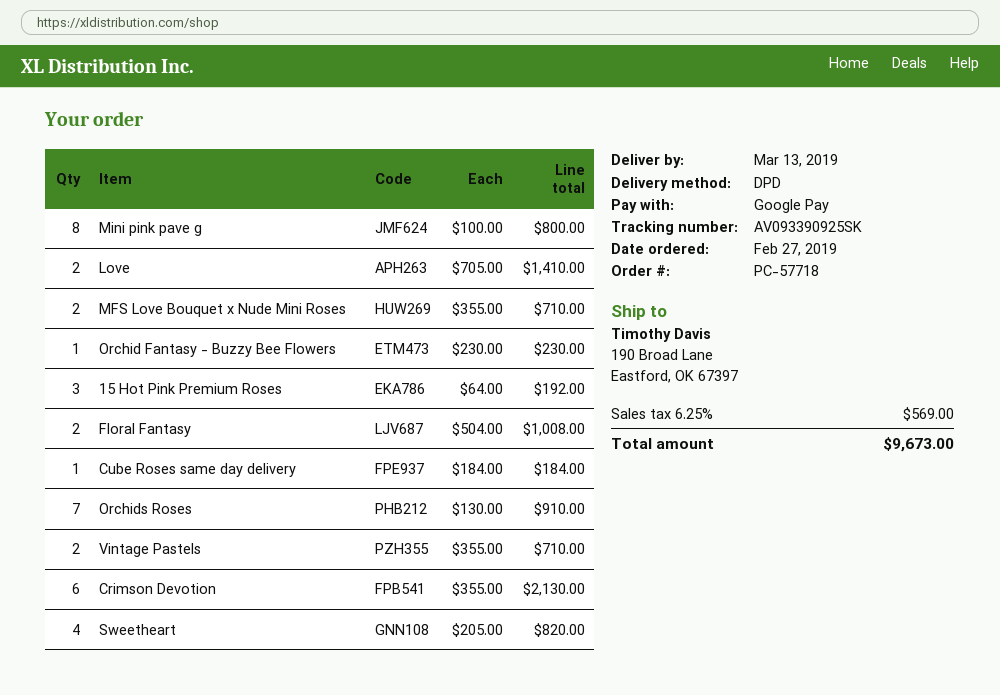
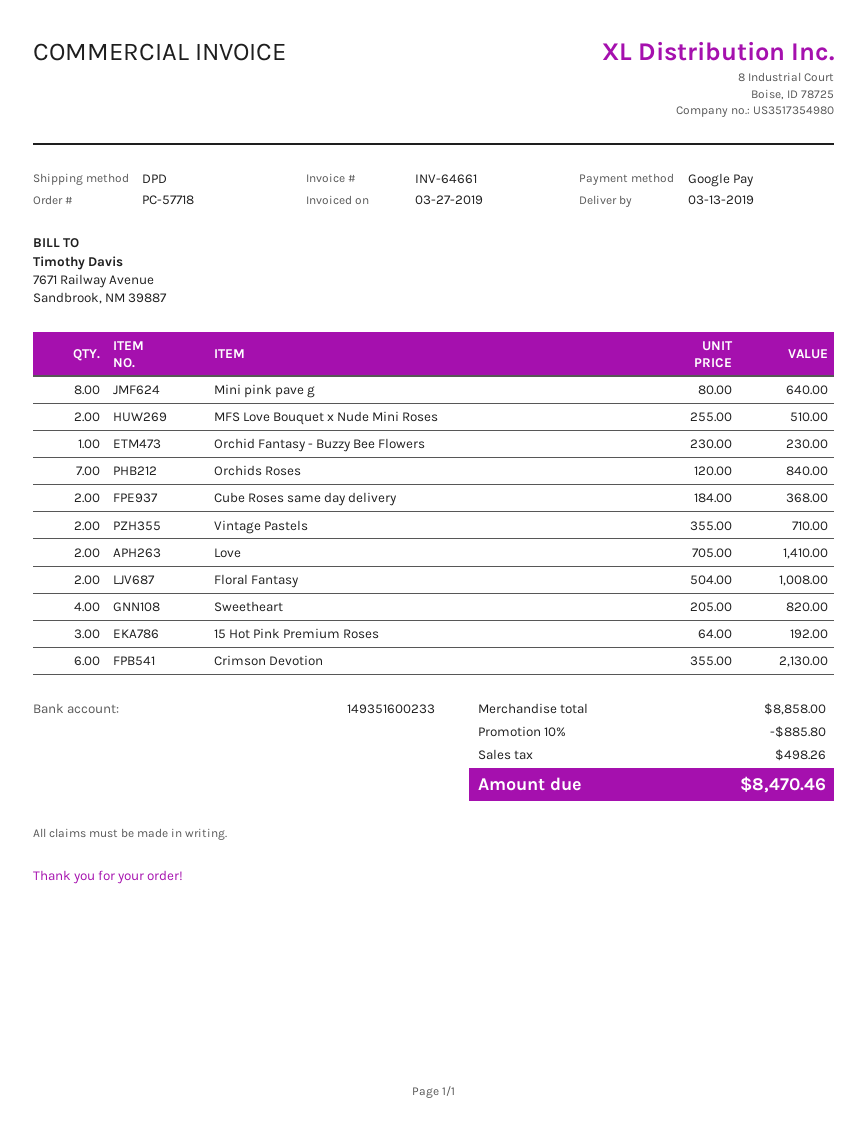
Mini pink pave g: 8 x 100.00 = 800.00 -> 8 x 80.00 = 640.00
MFS Love Bouquet x Nude Mini Roses: 2 x 355.00 = 710.00 -> 2 x 255.00 = 510.00
Cube Roses same day delivery: 1 x 184.00 = 184.00 -> 2 x 184.00 = 368.00
Orchids Roses: 7 x 130.00 = 910.00 -> 7 x 120.00 = 840.00
discount: none -> 10% = 885.80
tax: 569.00 -> 498.26
total: 9673.00 -> 8470.46

